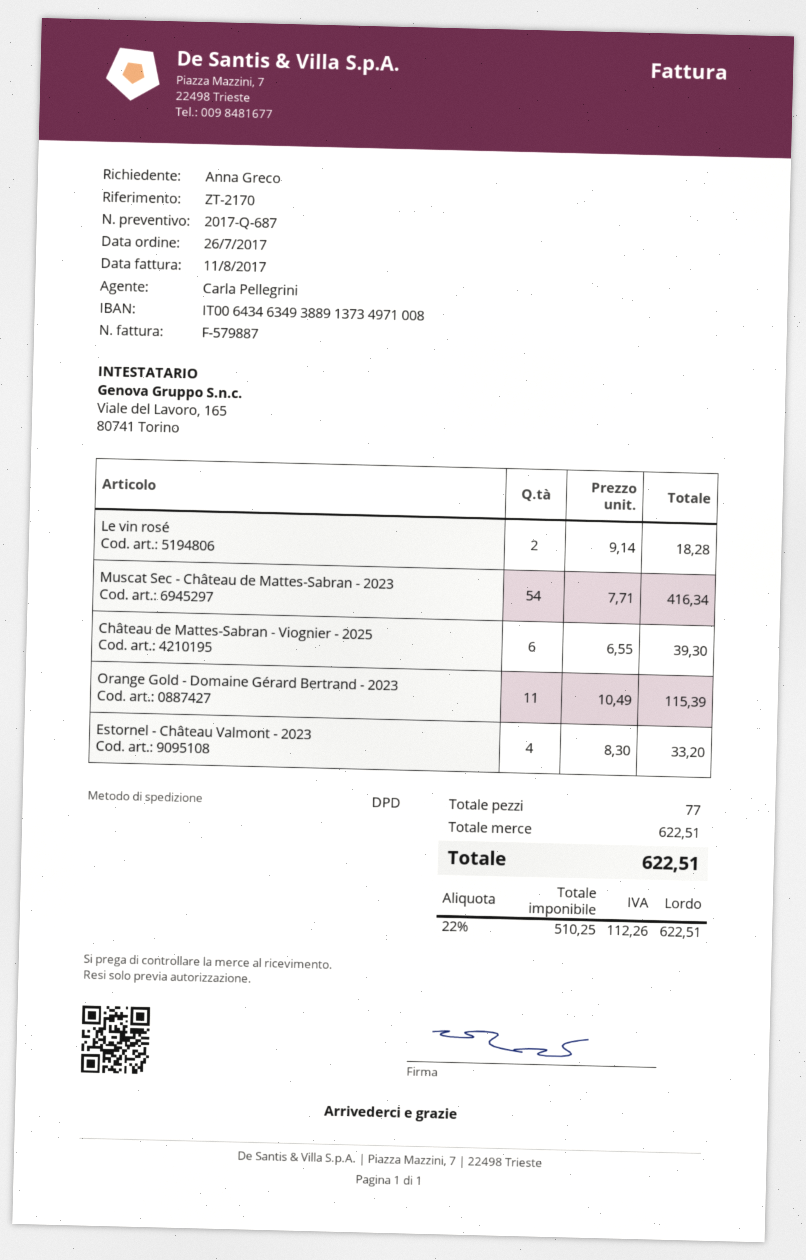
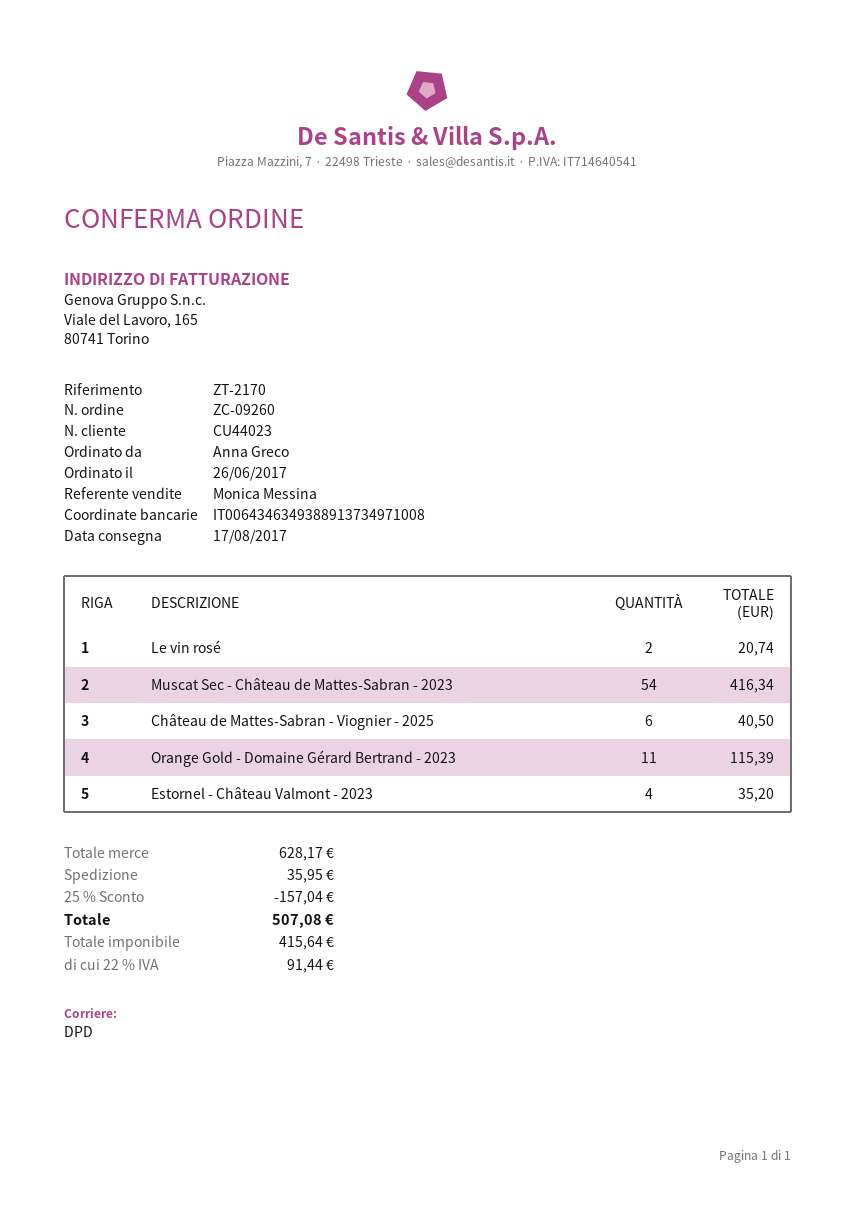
order date: 2017-07-26 -> 2017-06-26
sales rep: Carla Pellegrini -> Monica Messina
Le vin rosé: 2 for 18.28 -> 2 for 20.74
Château de Mattes-Sabran - Viognier - 2025: 6 for 39.30 -> 6 for 40.50
Estornel - Château Valmont - 2023: 4 for 33.20 -> 4 for 35.20
subtotal: 622.51 -> 628.17
discount: none -> 25% = 157.04
shipping: none -> 35.95
net: 510.25 -> 415.64
tax: 22% = 112.26 -> 22% = 91.44
total: 622.51 -> 507.08

